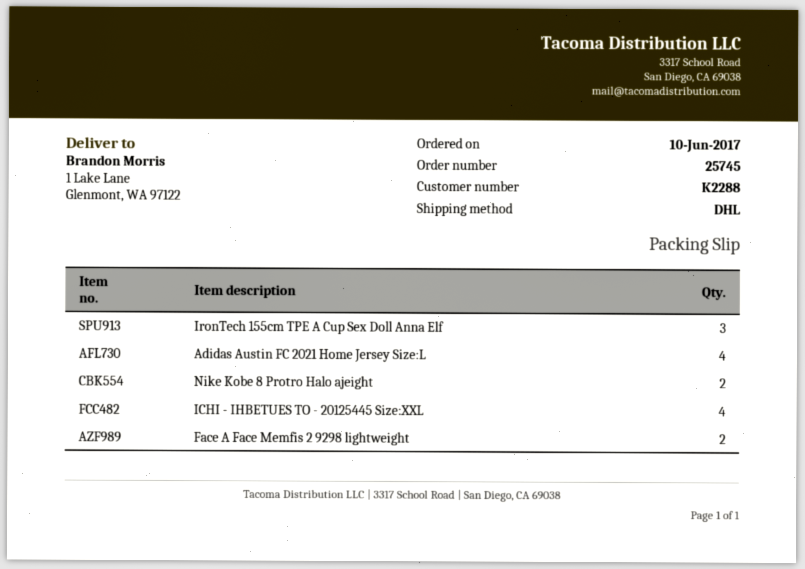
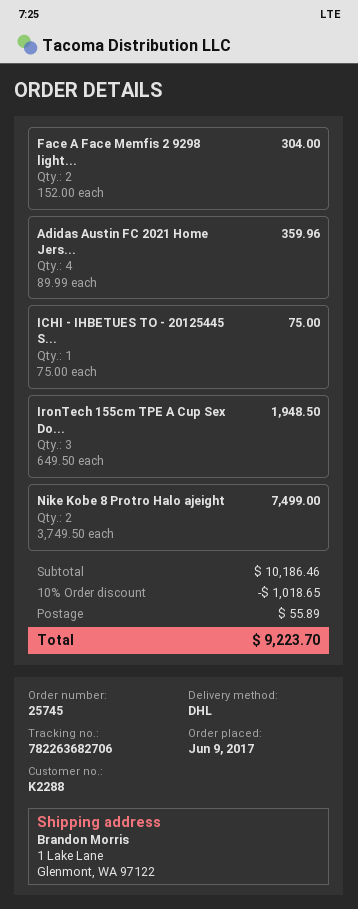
order date: 2017-06-10 -> 2017-06-09
ICHI - IHBETUES TO - 20125445 Size:XXL: 4 -> 1

